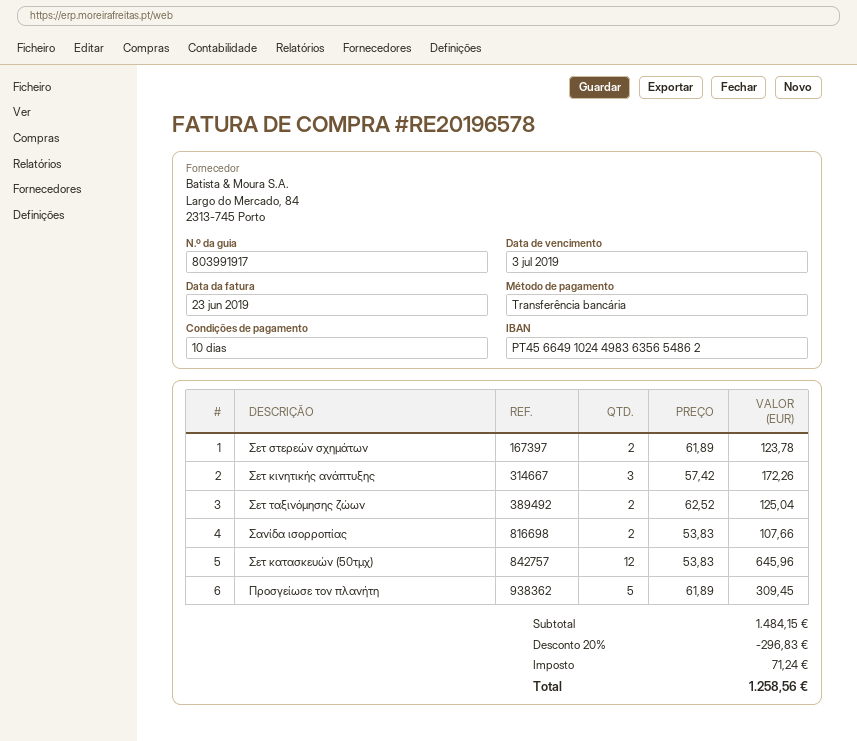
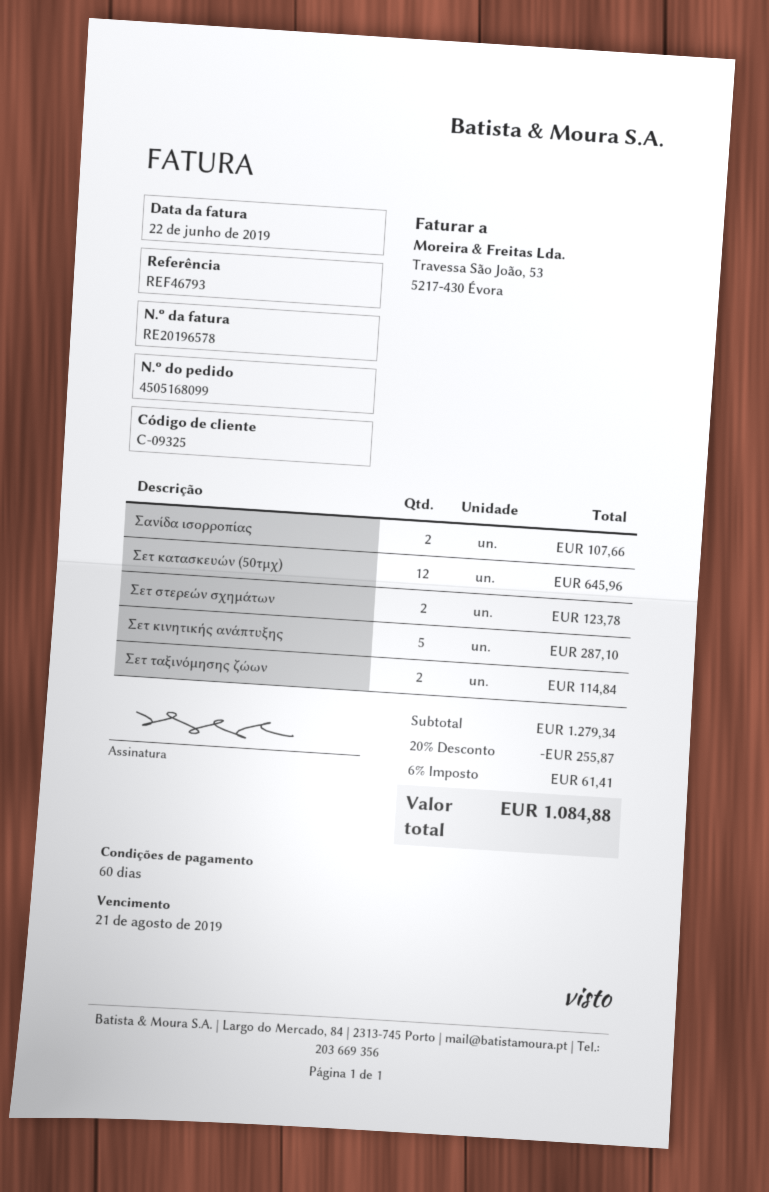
invoice date: 2019-06-23 -> 2019-06-22
payment terms: 10 days -> 60 days
due date: 2019-07-03 -> 2019-08-21
Σετ κινητικής ανάπτυξης: 3 for 172.26 -> 5 for 287.10
Σετ ταξινόμησης ζώων: 2 for 125.04 -> 2 for 114.84
Προσγείωσε τον πλανήτη: 5 for 309.45 -> none
subtotal: 1484.15 -> 1279.34
discount: 20% = 296.83 -> 20% = 255.87
tax: 71.24 -> 61.41
total: 1258.56 -> 1084.88

